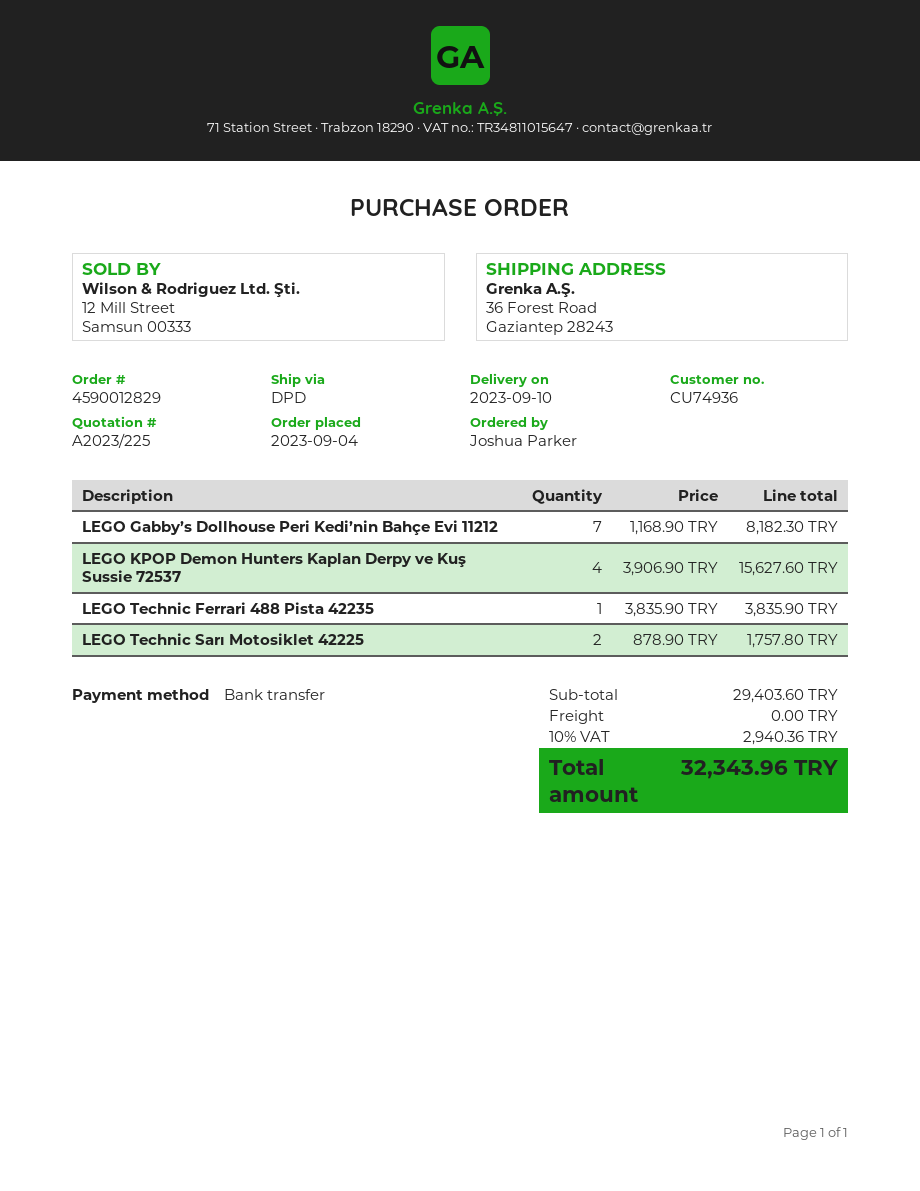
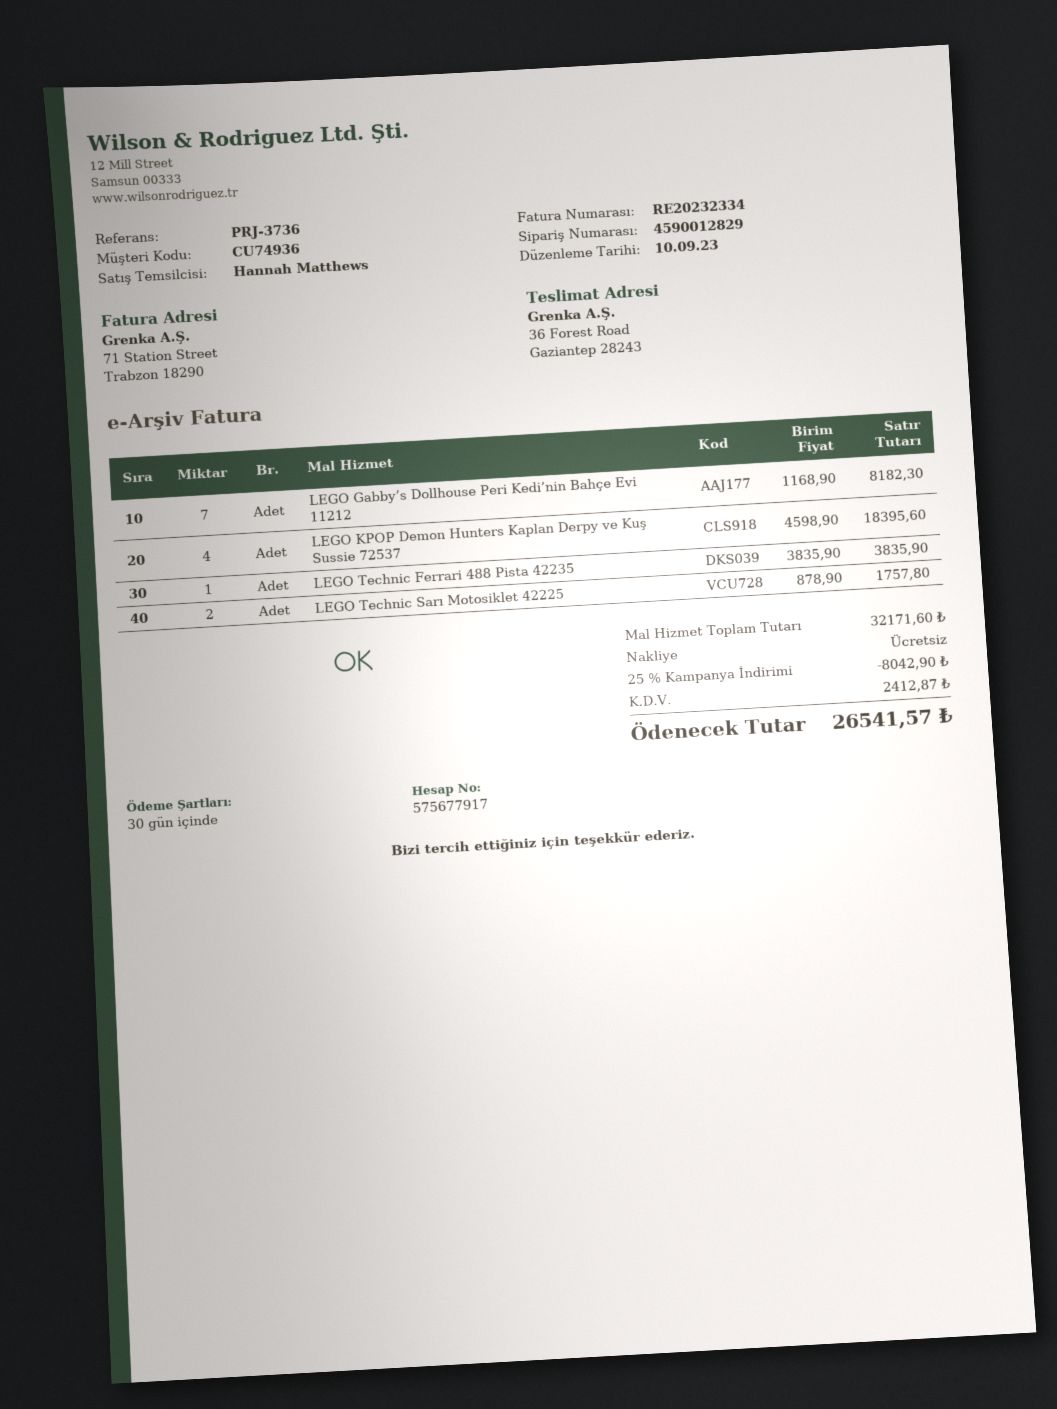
LEGO KPOP Demon Hunters Kaplan Derpy ve Kuş Sussie 72537: 4 x 3906.90 = 15627.60 -> 4 x 4598.90 = 18395.60
subtotal: 29403.60 -> 32171.60
discount: none -> 25% = 8042.90
tax: 2940.36 -> 2412.87
total: 32343.96 -> 26541.57

